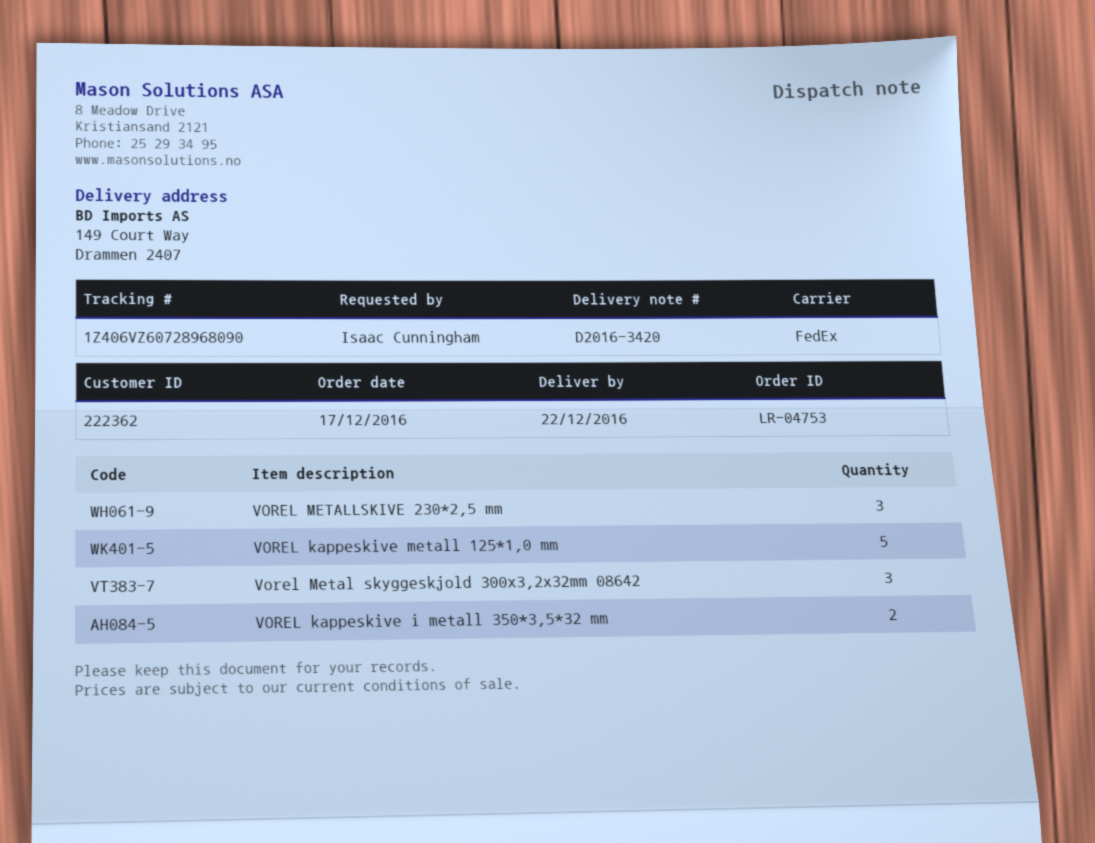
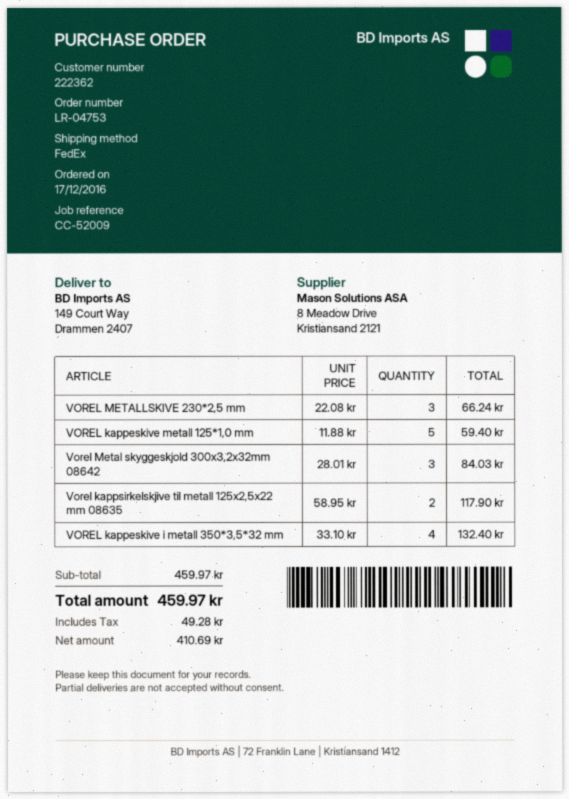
VOREL kappeskive i metall 350*3,5*32 mm: 2 -> 4
Vorel kappsirkelskjive til metall 125x2,5x22 mm 08635: none -> 2

